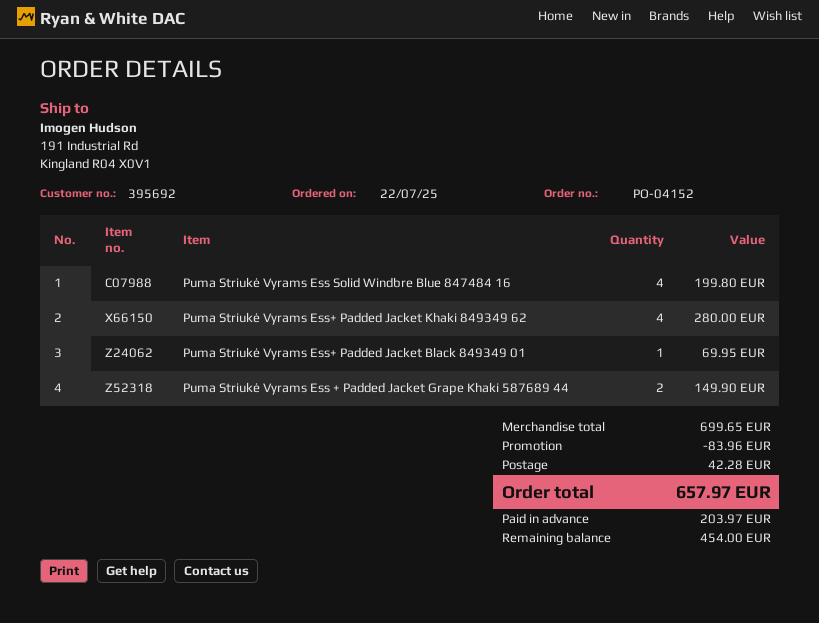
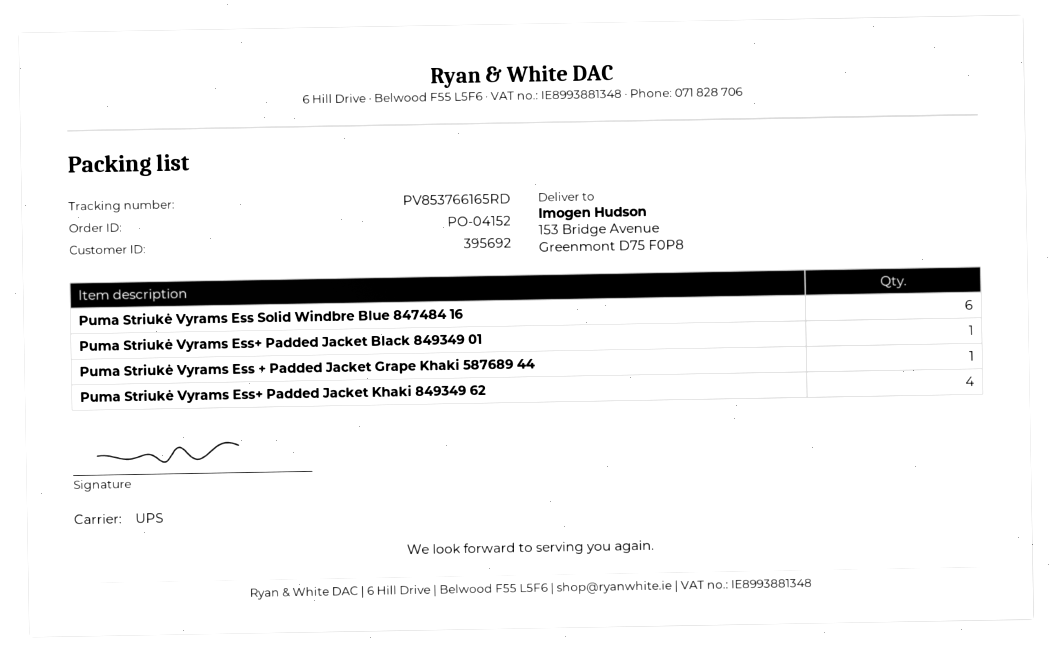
ship to: 191 Industrial Rd, Kingland R04 X0V1 -> 153 Bridge Avenue, Greenmont D75 F0P8
Puma Striukė Vyrams Ess Solid Windbre Blue 847484 16: 4 -> 6
Puma Striukė Vyrams Ess + Padded Jacket Grape Khaki 587689 44: 2 -> 1

